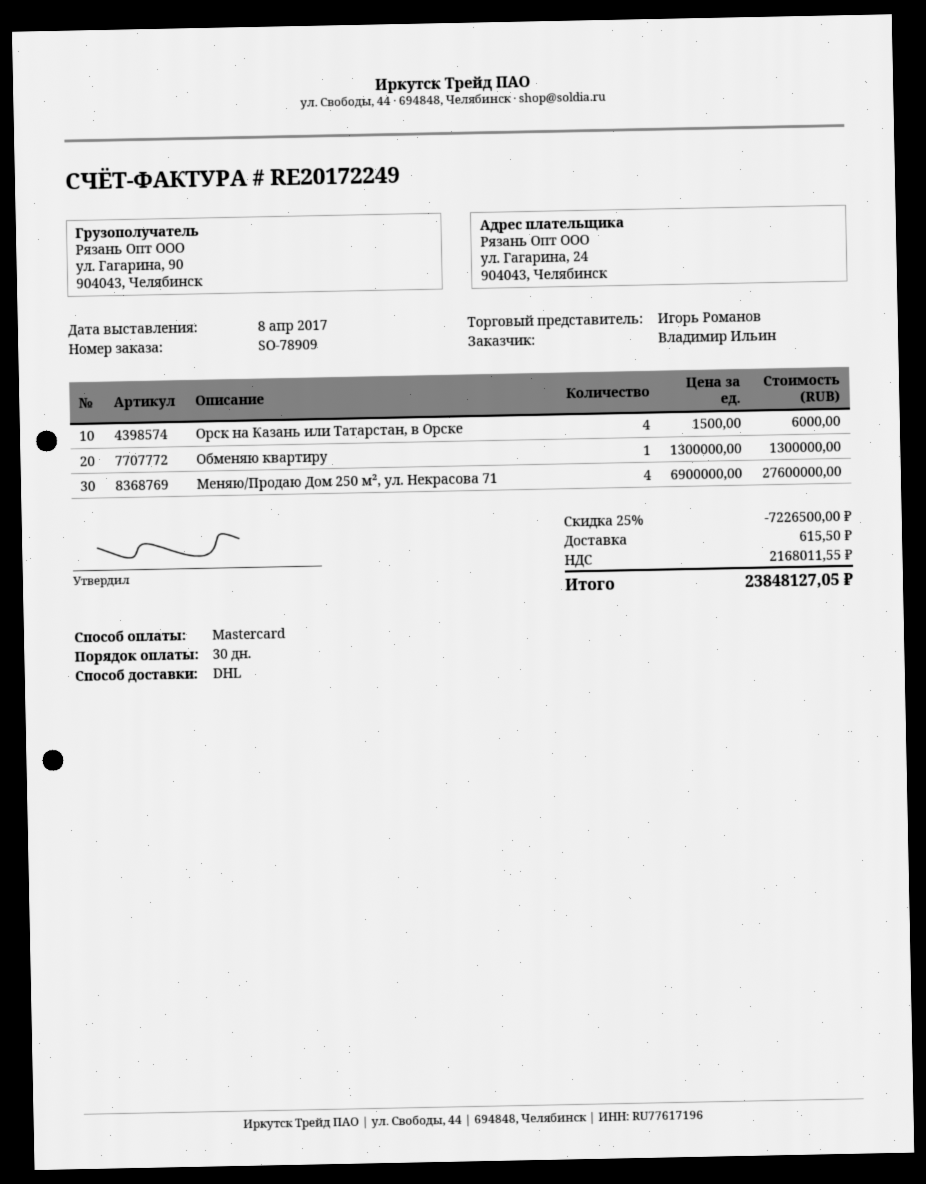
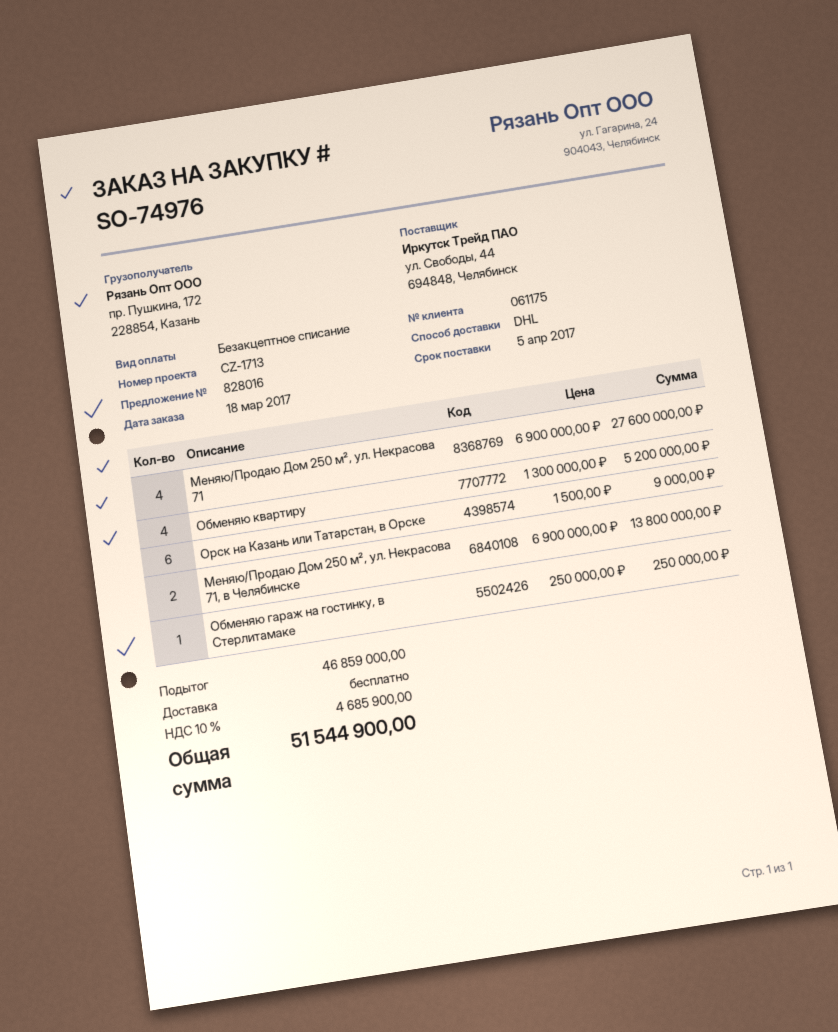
order number: SO-78909 -> SO-74976
payment method: Mastercard -> direct debit
ship to: ул. Гагарина, 90, 904043, Челябинск -> пр. Пушкина, 172, 228854, Казань
Орск на Казань или Татарстан, в Орске: 4 x 1500.00 = 6000.00 -> 6 x 1500.00 = 9000.00
Обменяю квартиру: 1 x 1300000.00 = 1300000.00 -> 4 x 1300000.00 = 5200000.00
Меняю/Продаю Дом 250 м², ул. Некрасова 71, в Челябинске: none -> 2 x 6900000.00 = 13800000.00
Обменяю гараж на гостинку, в Стерлитамаке: none -> 1 x 250000.00 = 250000.00
discount: 25% = 7226500.00 -> none
shipping: 615.50 -> 0.00
tax: 2168011.55 -> 4685900.00
total: 23848127.05 -> 51544900.00

